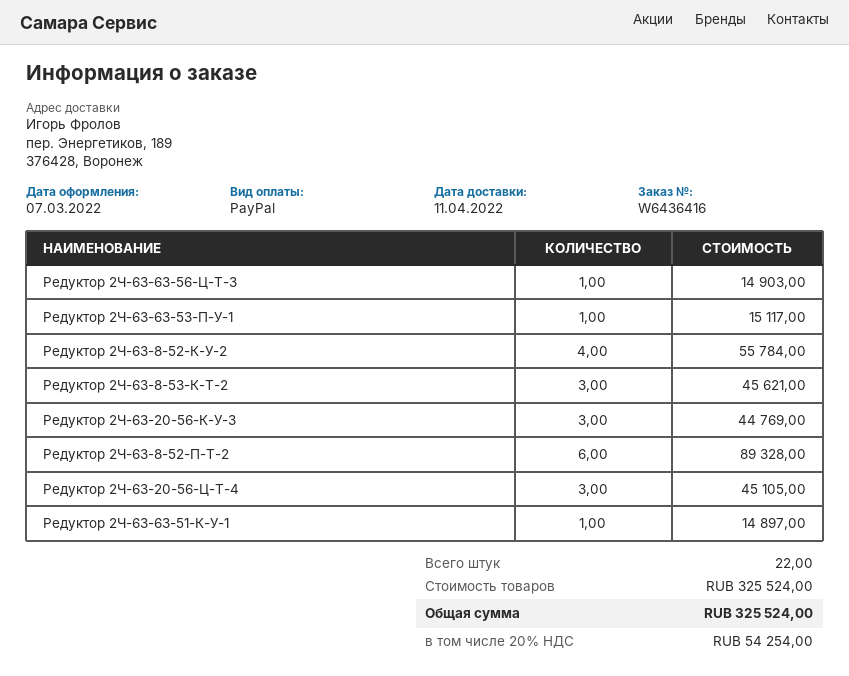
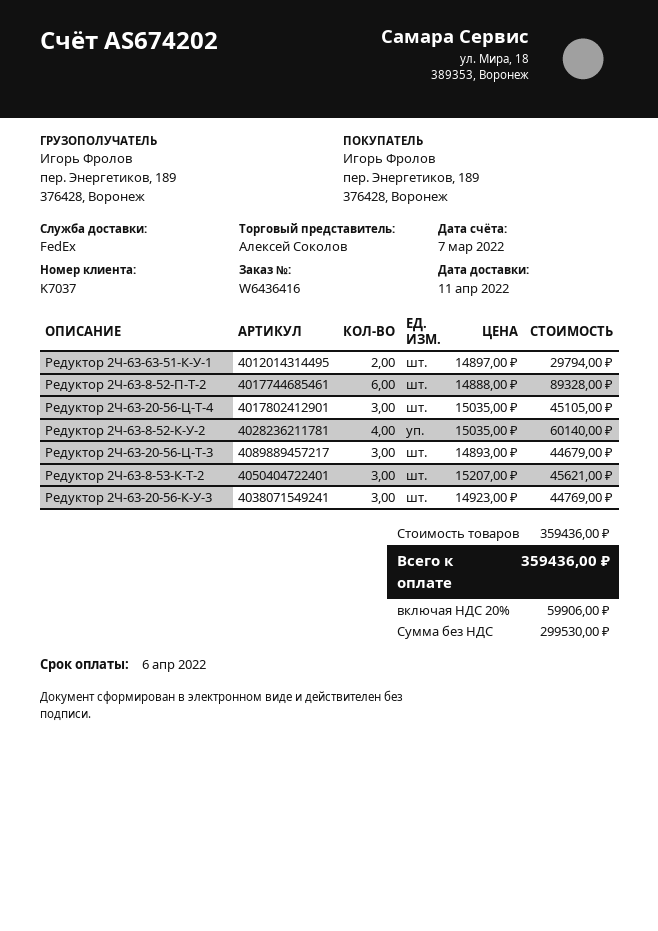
Редуктор 2Ч-63-63-56-Ц-Т-3: 1 for 14903.00 -> none
Редуктор 2Ч-63-63-53-П-У-1: 1 for 15117.00 -> none
Редуктор 2Ч-63-8-52-К-У-2: 4 for 55784.00 -> 4 for 60140.00
Редуктор 2Ч-63-63-51-К-У-1: 1 for 14897.00 -> 2 for 29794.00
Редуктор 2Ч-63-20-56-Ц-Т-3: none -> 3 for 44679.00
subtotal: 325524.00 -> 359436.00
tax: 20% = 54254.00 -> 20% = 59906.00
total: 325524.00 -> 359436.00

